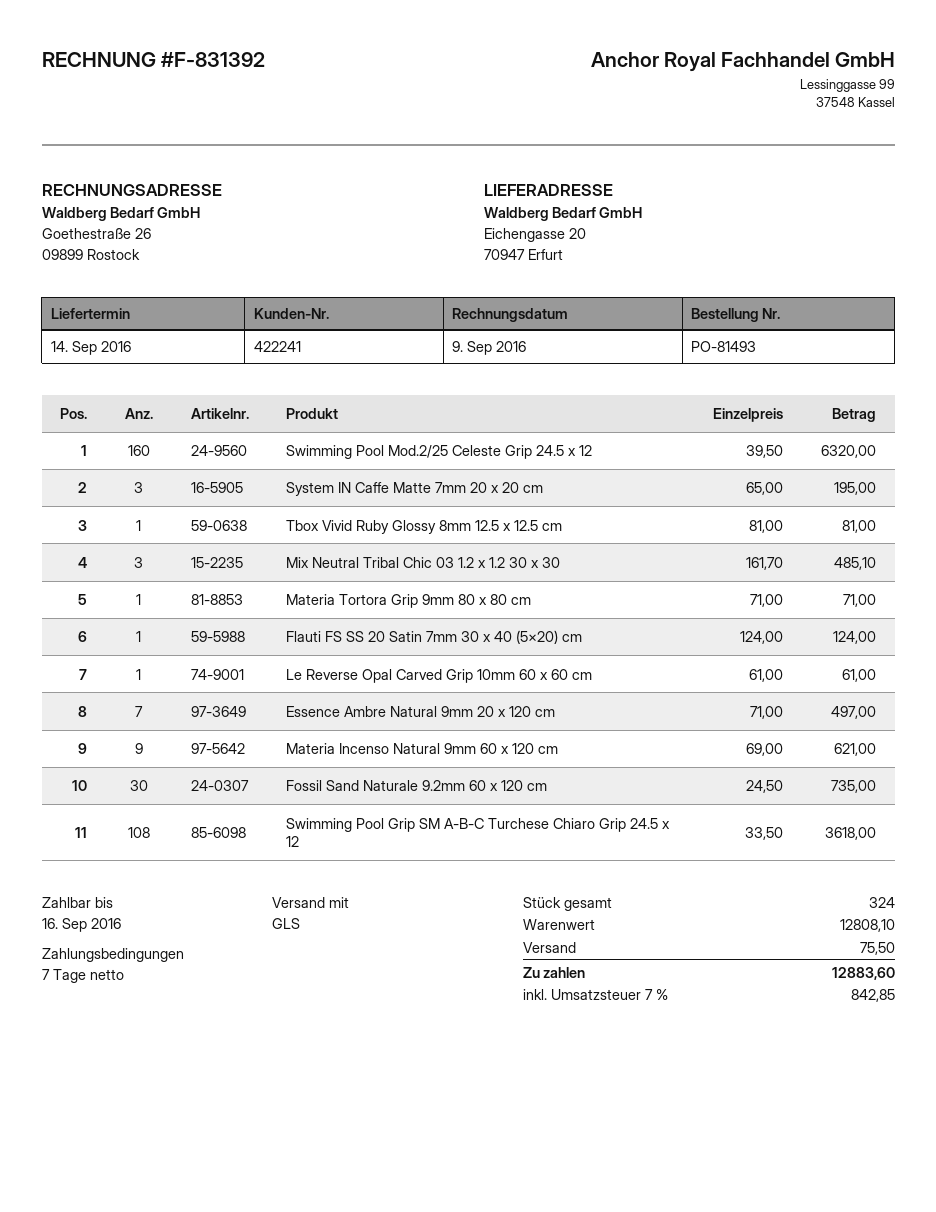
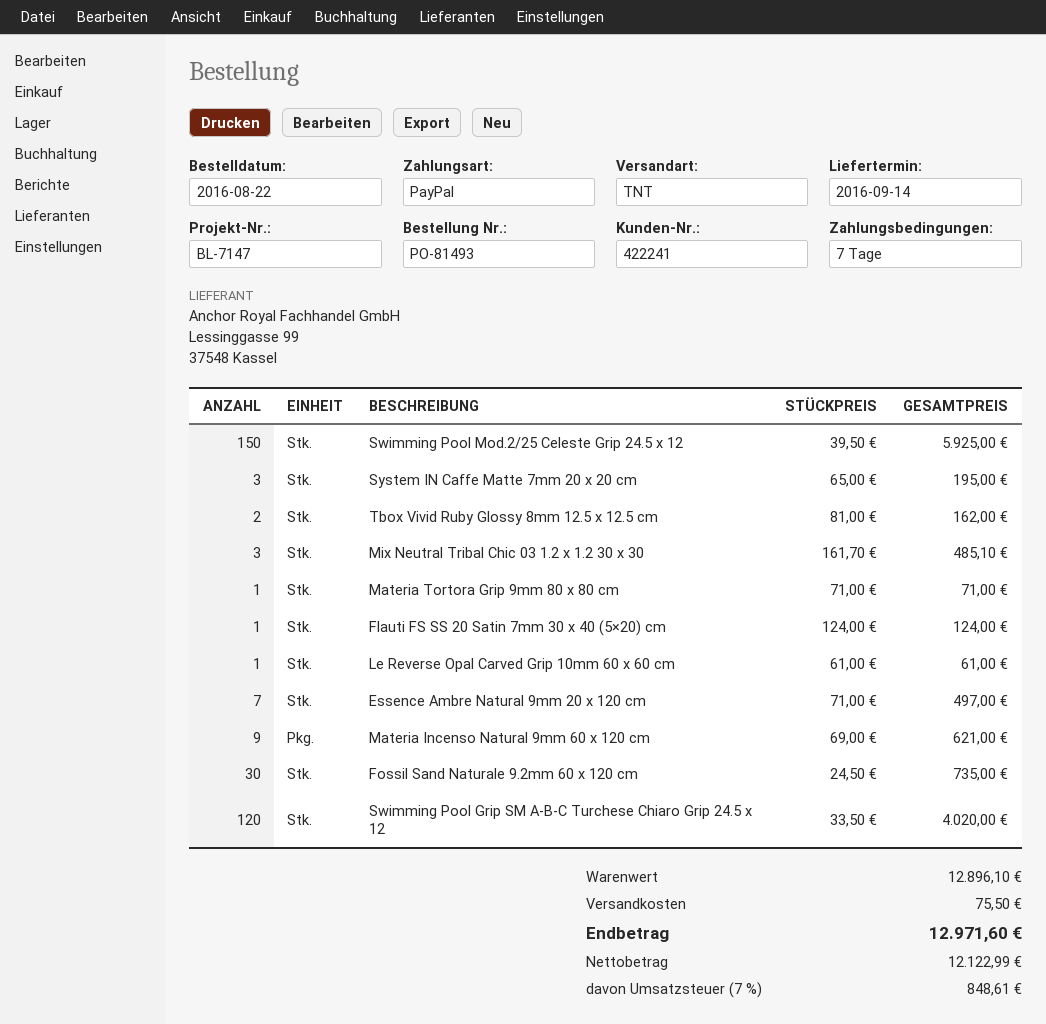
shipping method: GLS -> TNT
Swimming Pool Mod.2/25 Celeste Grip 24.5 x 12: 160 x 39.50 = 6320.00 -> 150 x 39.50 = 5925.00
Tbox Vivid Ruby Glossy 8mm 12.5 x 12.5 cm: 1 x 81.00 = 81.00 -> 2 x 81.00 = 162.00
Swimming Pool Grip SM A-B-C Turchese Chiaro Grip 24.5 x 12: 108 x 33.50 = 3618.00 -> 120 x 33.50 = 4020.00
subtotal: 12808.10 -> 12896.10
tax: 7% = 842.85 -> 7% = 848.61
total: 12883.60 -> 12971.60

